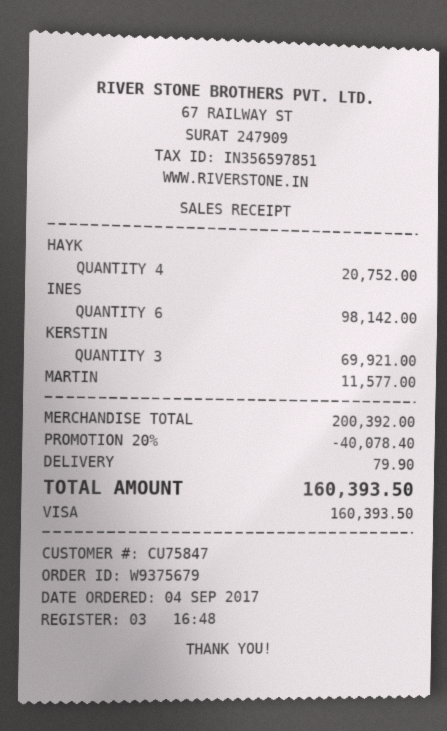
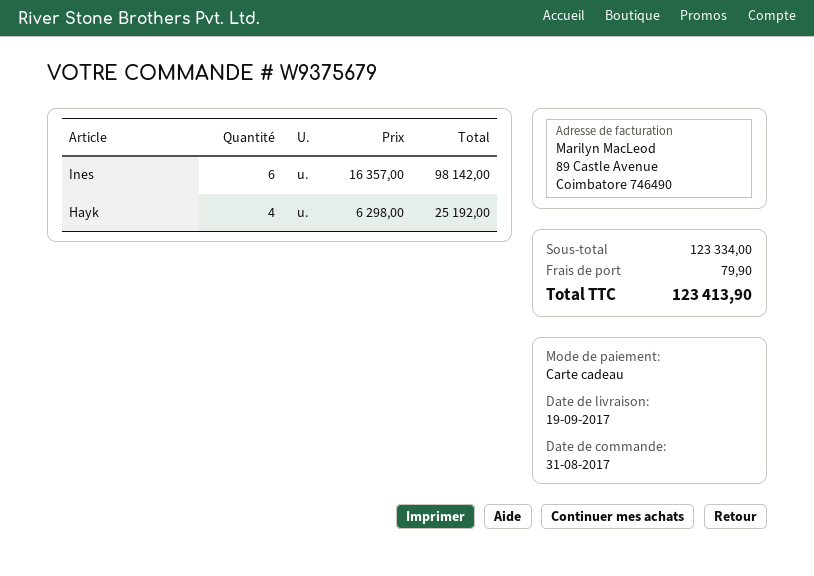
order date: 2017-09-04 -> 2017-08-31
payment method: Visa -> gift card
HAYK: 4 for 20752.00 -> 4 for 25192.00
KERSTIN: 3 for 69921.00 -> none
MARTIN: 1 for 11577.00 -> none
subtotal: 200392.00 -> 123334.00
discount: 20% = 40078.40 -> none
total: 160393.50 -> 123413.90

